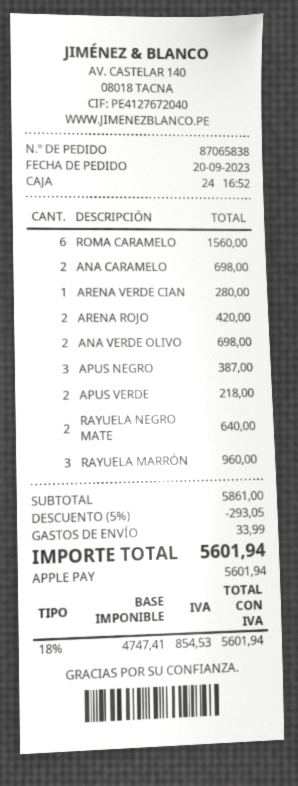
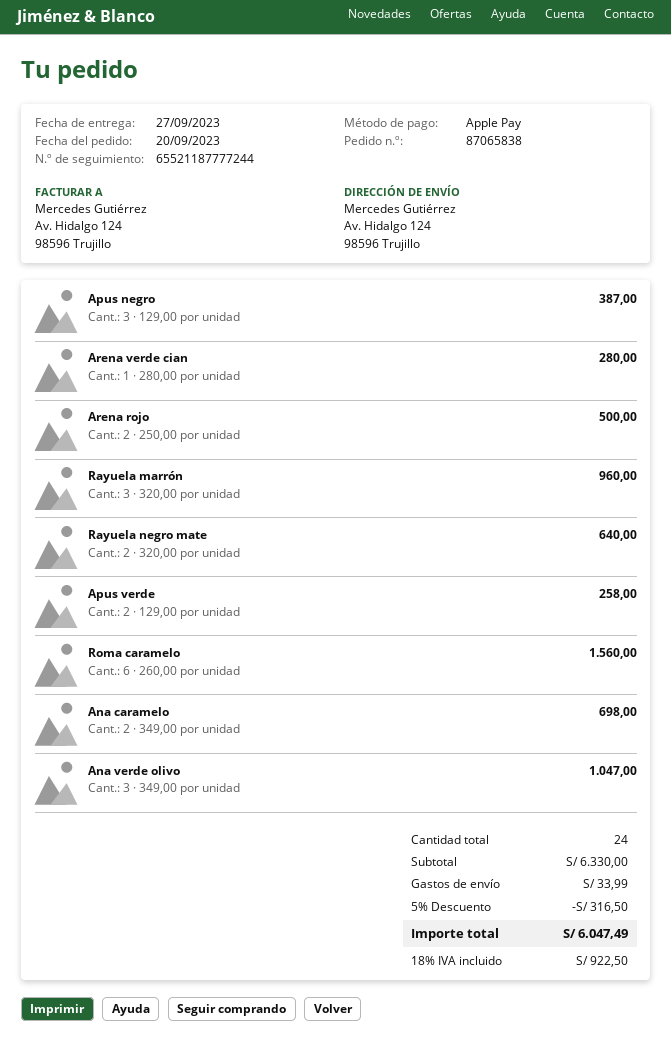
ARENA ROJO: 2 for 420.00 -> 2 for 500.00
ANA VERDE OLIVO: 2 for 698.00 -> 3 for 1047.00
APUS VERDE: 2 for 218.00 -> 2 for 258.00
subtotal: 5861.00 -> 6330.00
discount: 5% = 293.05 -> 5% = 316.50
tax: 18% = 854.53 -> 18% = 922.50
total: 5601.94 -> 6047.49

